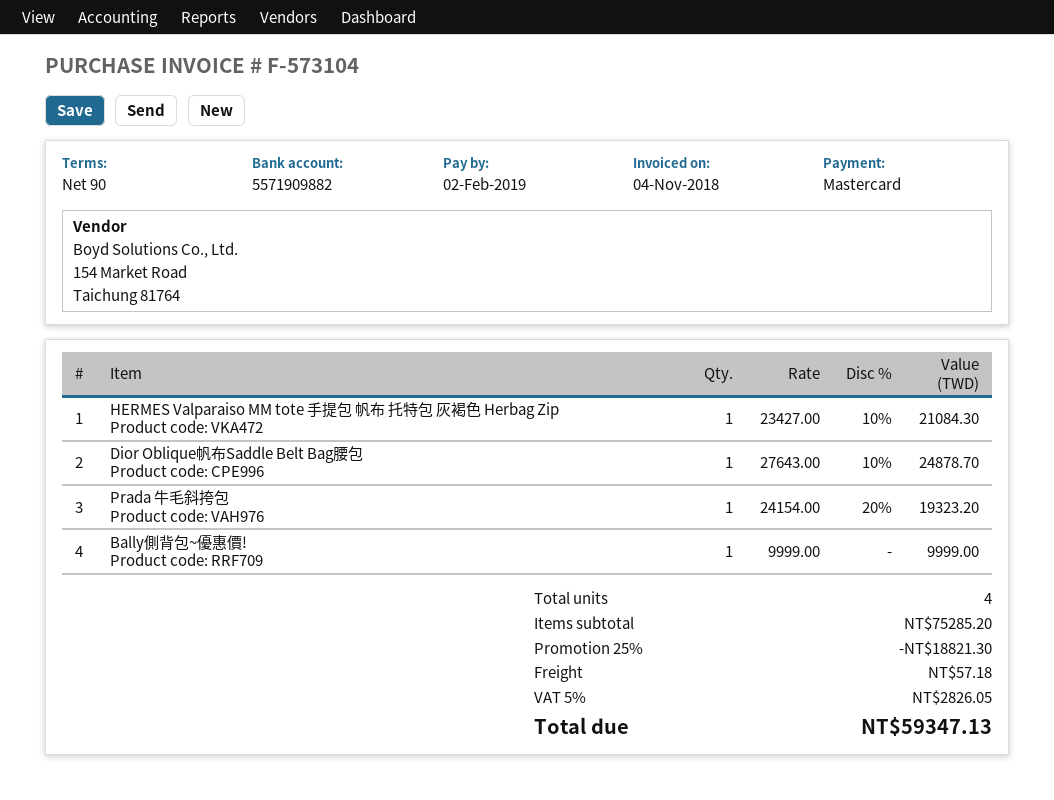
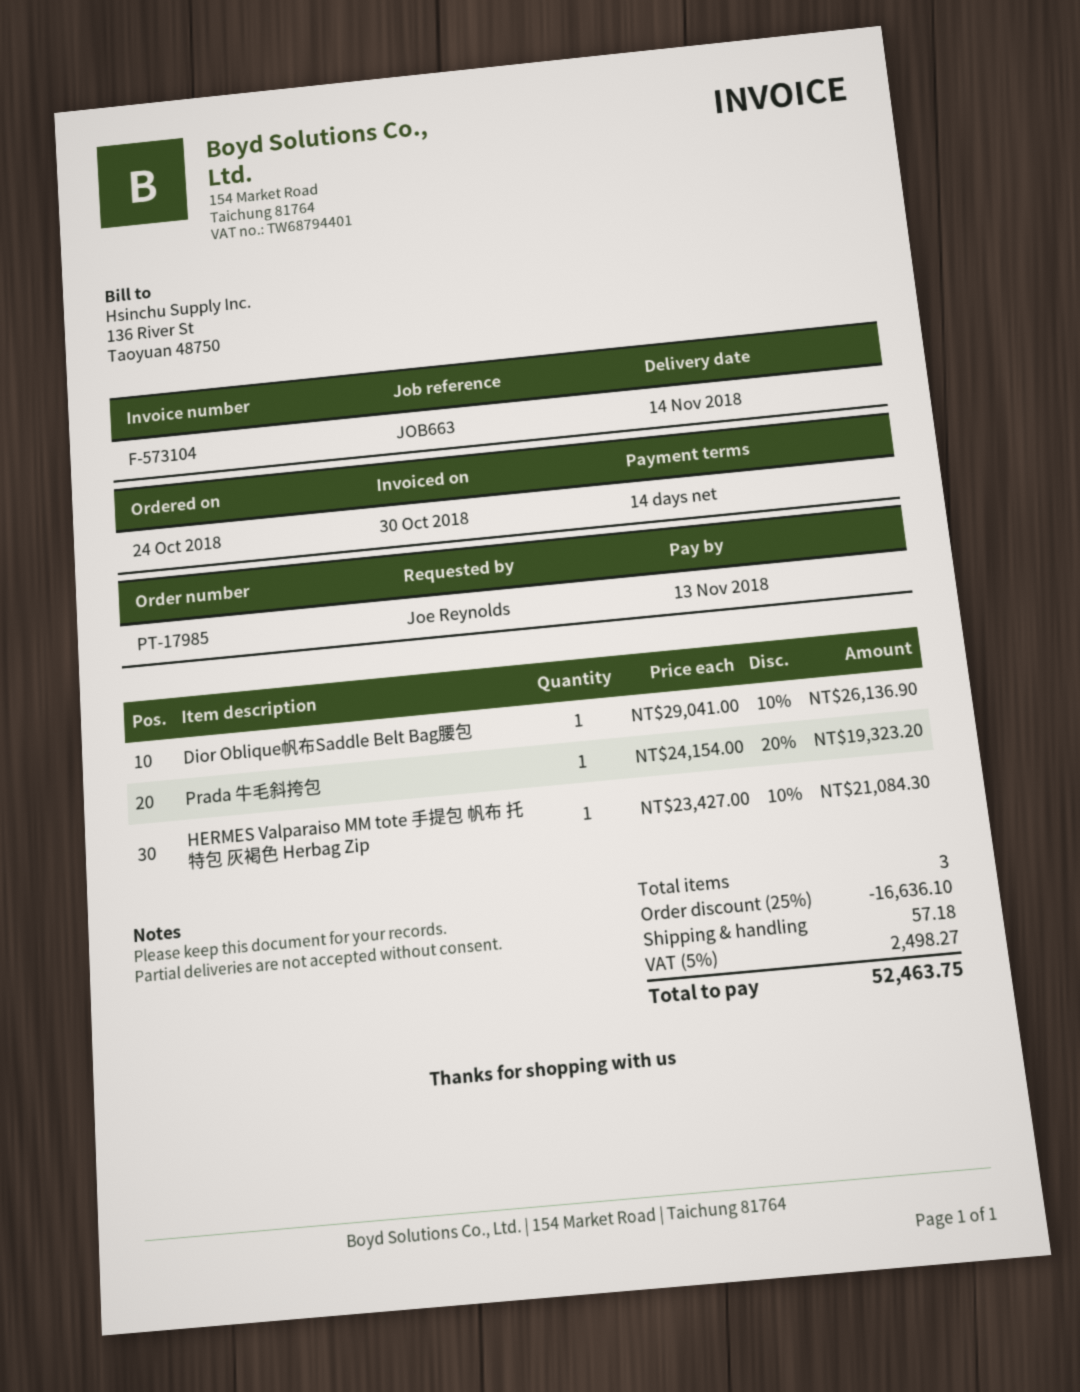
invoice date: 2018-11-04 -> 2018-10-30
payment terms: 90 days -> 14 days
due date: 2019-02-02 -> 2018-11-13
Dior Oblique帆布Saddle Belt Bag腰包: 1 x 27643.00 - 10% = 24878.70 -> 1 x 29041.00 - 10% = 26136.90
Bally側背包~優惠價!: 1 x 9999.00 = 9999.00 -> none
total quantity: 4 -> 3
discount: 25% = 18821.30 -> 25% = 16636.10
tax: 5% = 2826.05 -> 5% = 2498.27
total: 59347.13 -> 52463.75

